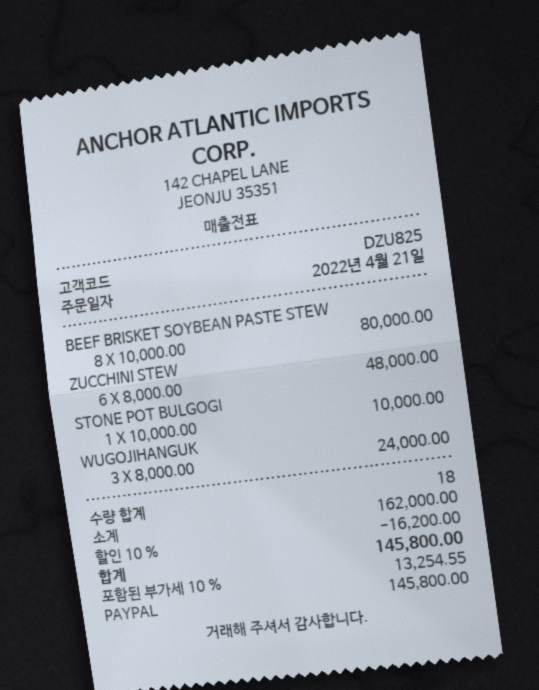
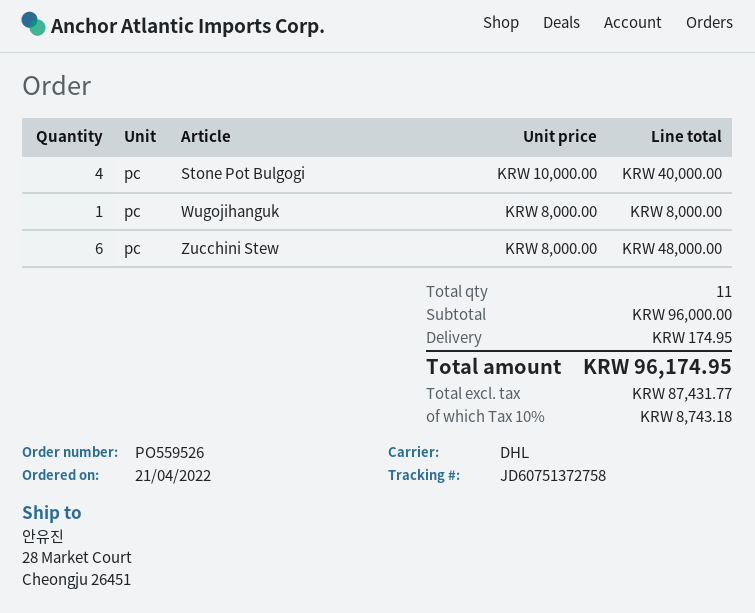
BEEF BRISKET SOYBEAN PASTE STEW: 8 x 10000.00 = 80000.00 -> none
STONE POT BULGOGI: 1 x 10000.00 = 10000.00 -> 4 x 10000.00 = 40000.00
WUGOJIHANGUK: 3 x 8000.00 = 24000.00 -> 1 x 8000.00 = 8000.00
total quantity: 18 -> 11
subtotal: 162000.00 -> 96000.00
discount: 10% = 16200.00 -> none
shipping: none -> 174.95
tax: 10% = 13254.55 -> 10% = 8743.18
total: 145800.00 -> 96174.95

